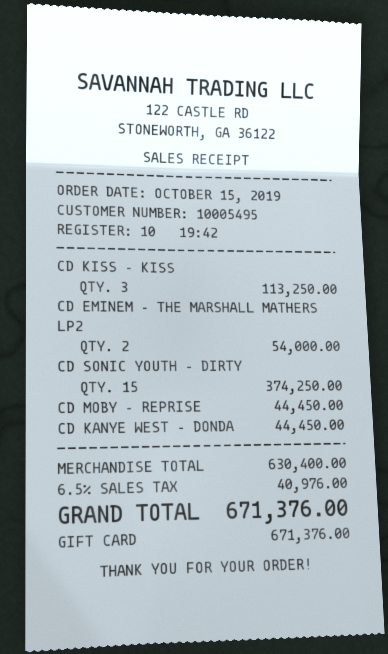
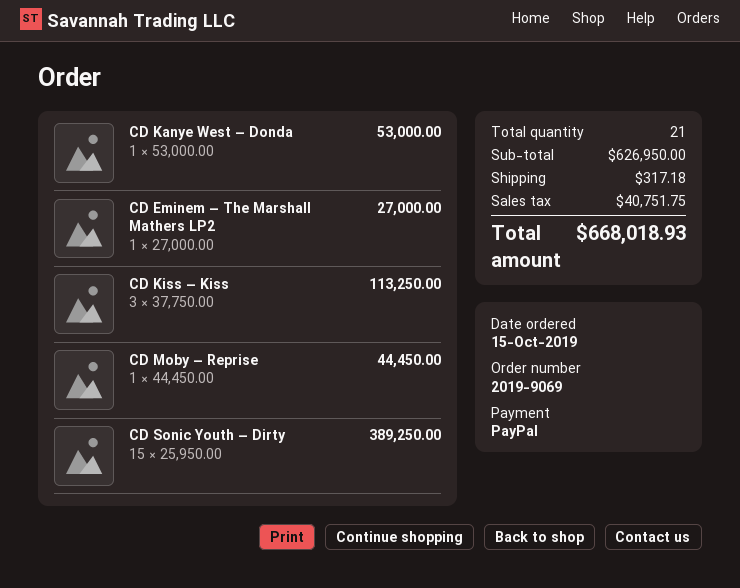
payment method: gift card -> PayPal
CD EMINEM – THE MARSHALL MATHERS LP2: 2 for 54000.00 -> 1 for 27000.00
CD SONIC YOUTH – DIRTY: 15 for 374250.00 -> 15 for 389250.00
CD KANYE WEST – DONDA: 1 for 44450.00 -> 1 for 53000.00
subtotal: 630400.00 -> 626950.00
shipping: none -> 317.18
tax: 40976.00 -> 40751.75
total: 671376.00 -> 668018.93

